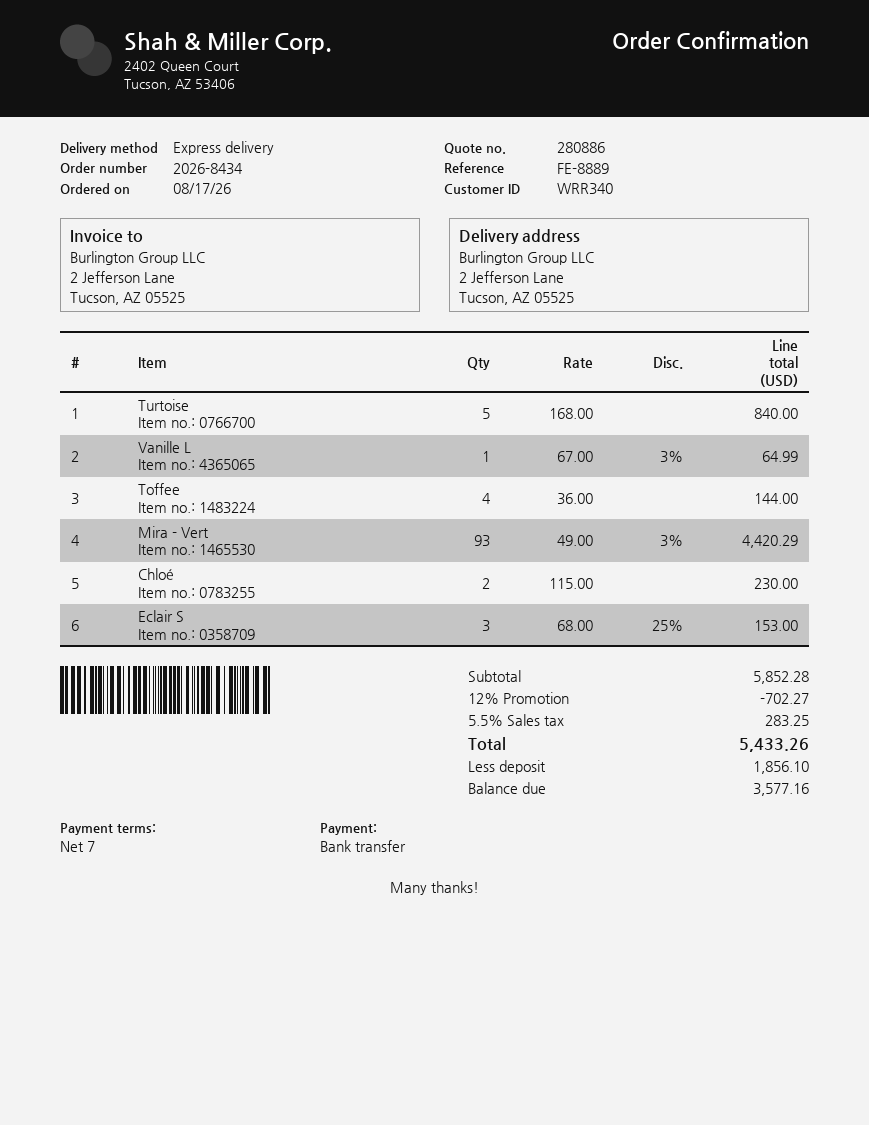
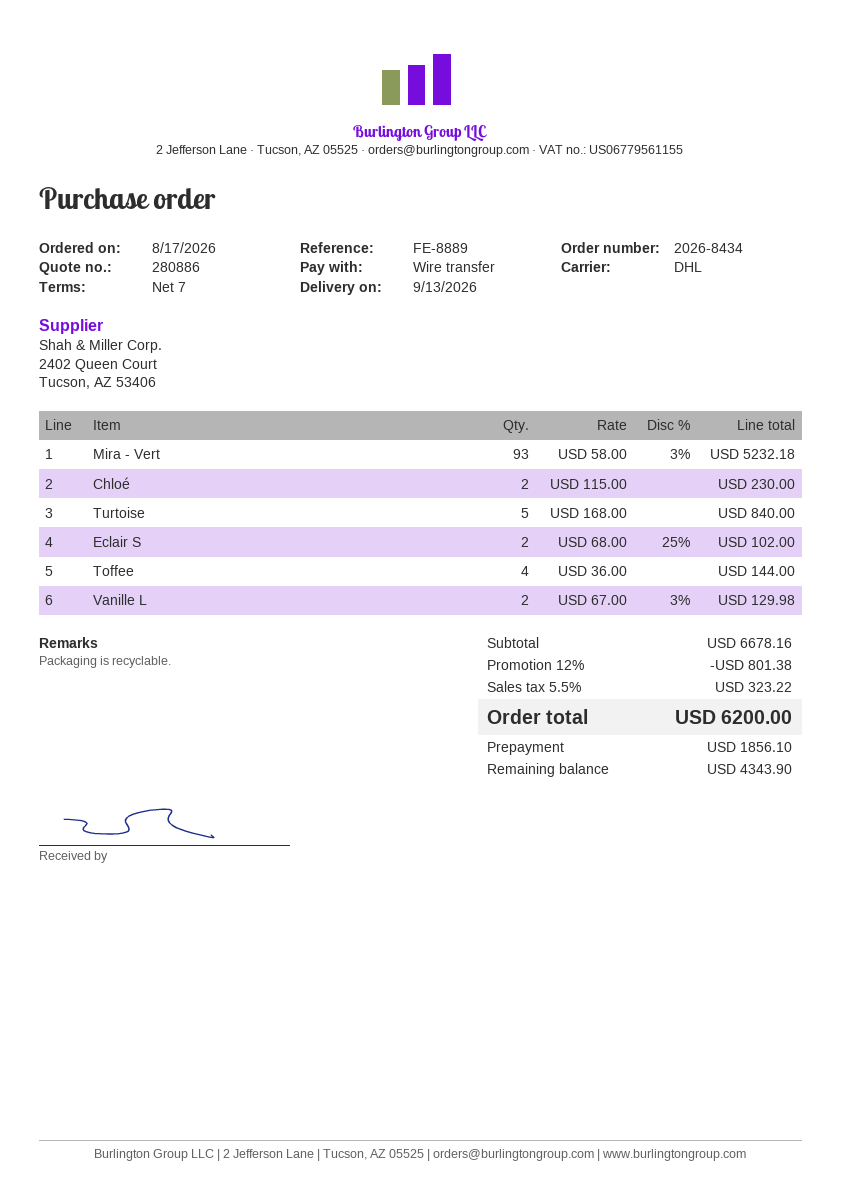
shipping method: express -> DHL
Vanille L: 1 x 67.00 - 3% = 64.99 -> 2 x 67.00 - 3% = 129.98
Mira - Vert: 93 x 49.00 - 3% = 4420.29 -> 93 x 58.00 - 3% = 5232.18
Eclair S: 3 x 68.00 - 25% = 153.00 -> 2 x 68.00 - 25% = 102.00
subtotal: 5852.28 -> 6678.16
discount: 12% = 702.27 -> 12% = 801.38
tax: 5.5% = 283.25 -> 5.5% = 323.22
total: 5433.26 -> 6200.00
balance: 3577.16 -> 4343.90

